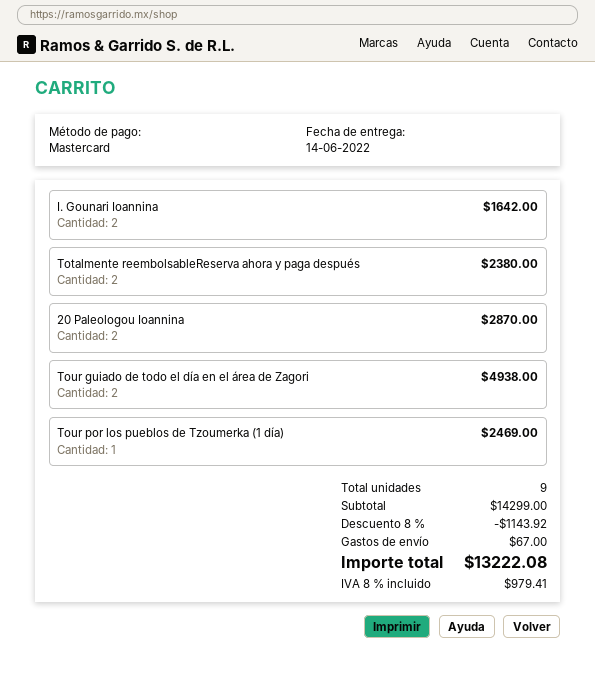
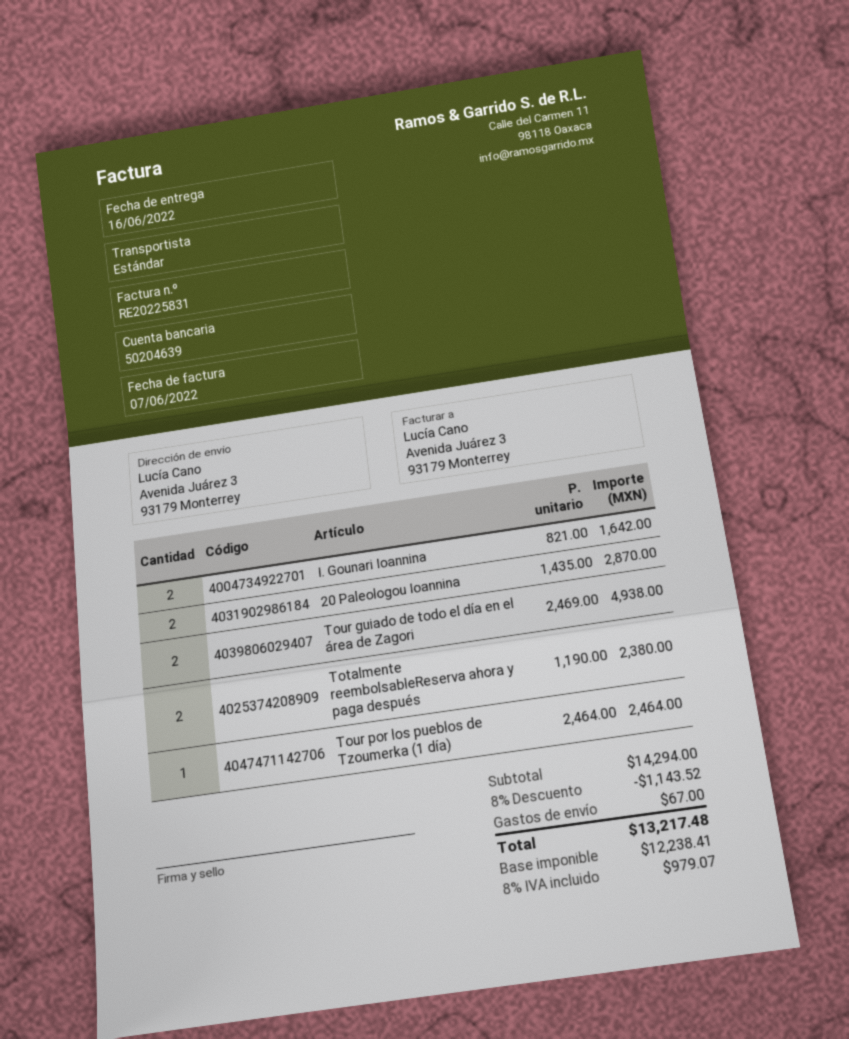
delivery date: 2022-06-14 -> 2022-06-16
Tour por los pueblos de Tzoumerka (1 día): 1 for 2469.00 -> 1 for 2464.00
subtotal: 14299.00 -> 14294.00
discount: 8% = 1143.92 -> 8% = 1143.52
tax: 8% = 979.41 -> 8% = 979.07
total: 13222.08 -> 13217.48

